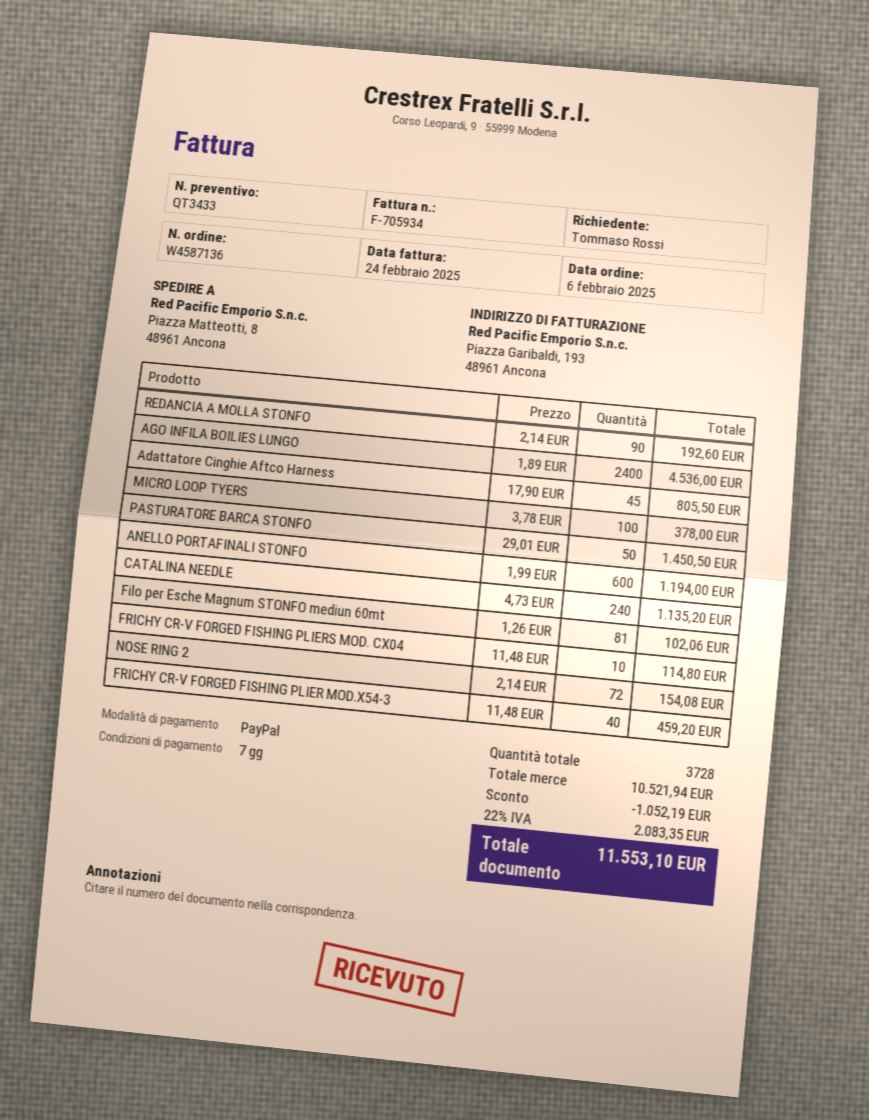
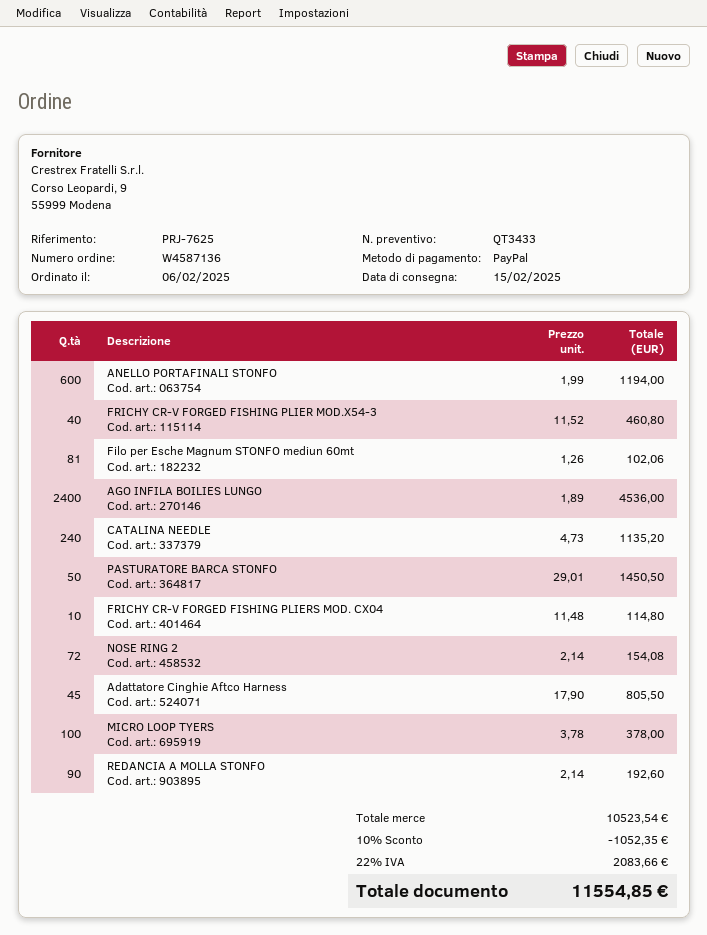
FRICHY CR-V FORGED FISHING PLIER MOD.X54-3: 40 x 11.48 = 459.20 -> 40 x 11.52 = 460.80
subtotal: 10521.94 -> 10523.54
discount: 1052.19 -> 1052.35
tax: 22% = 2083.35 -> 22% = 2083.66
total: 11553.10 -> 11554.85

